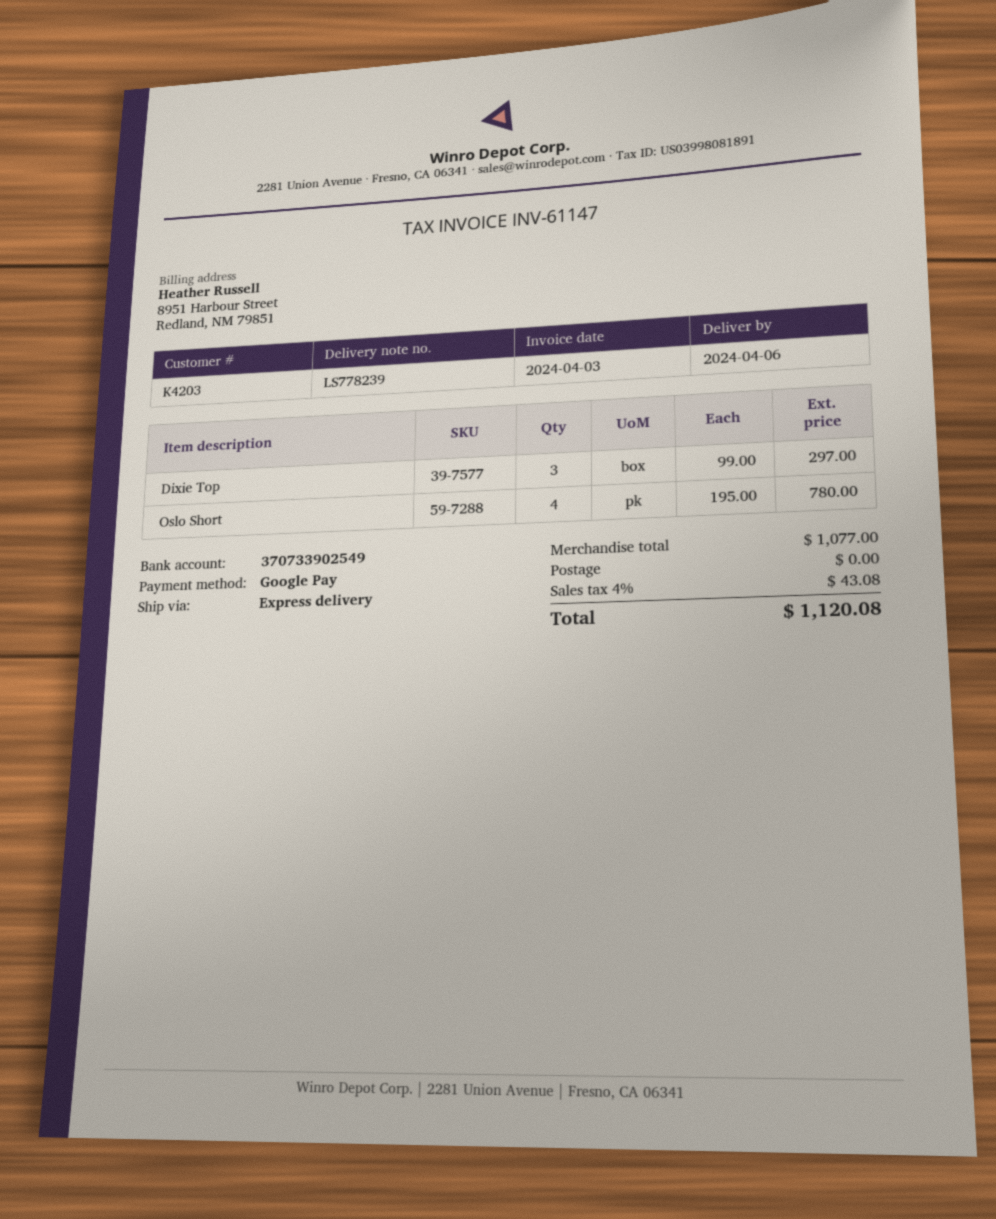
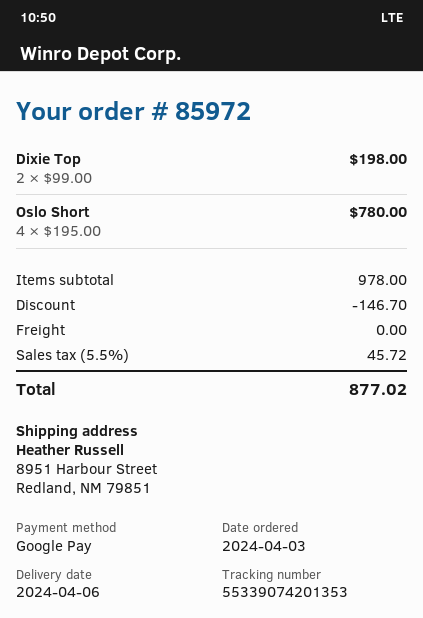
Dixie Top: 3 x 99.00 = 297.00 -> 2 x 99.00 = 198.00
subtotal: 1077.00 -> 978.00
discount: none -> 146.70
tax: 4% = 43.08 -> 5.5% = 45.72
total: 1120.08 -> 877.02

